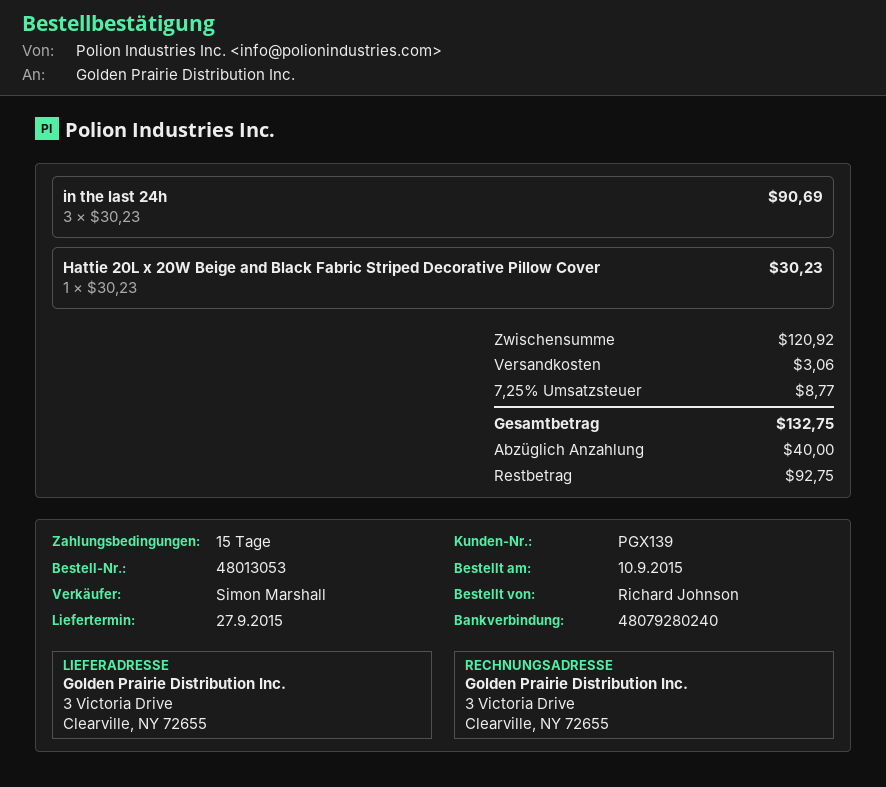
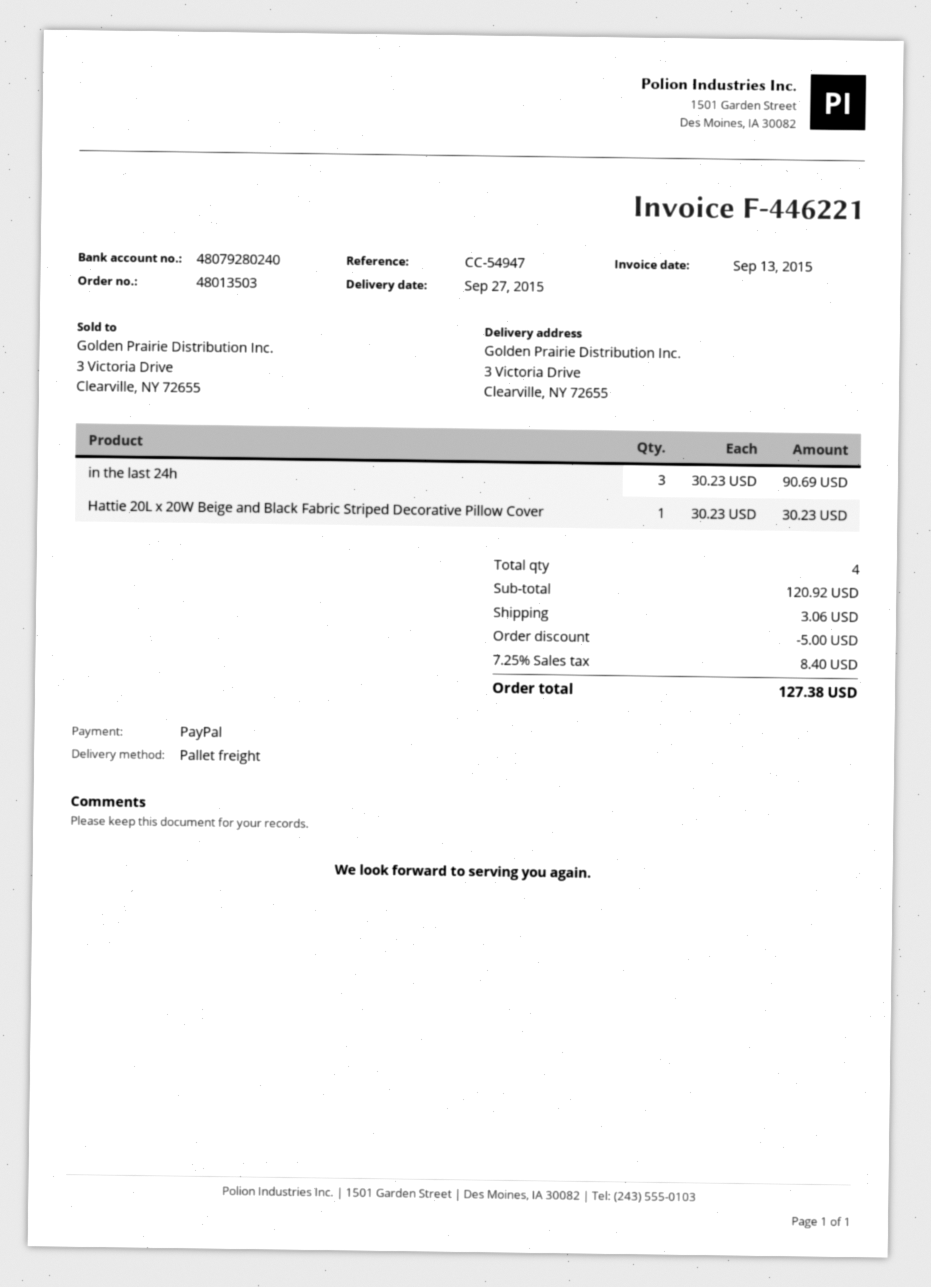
order number: 48013053 -> 48013503
discount: none -> 5.00
tax: 7.25% = 8.77 -> 7.25% = 8.40
total: 132.75 -> 127.38

